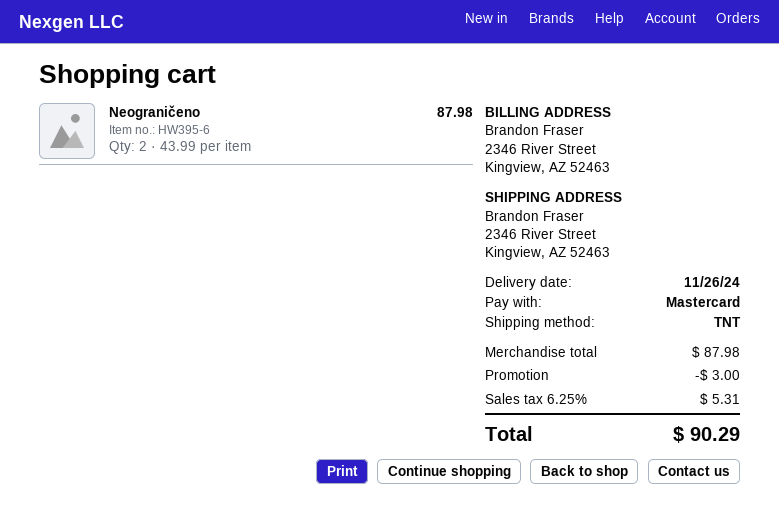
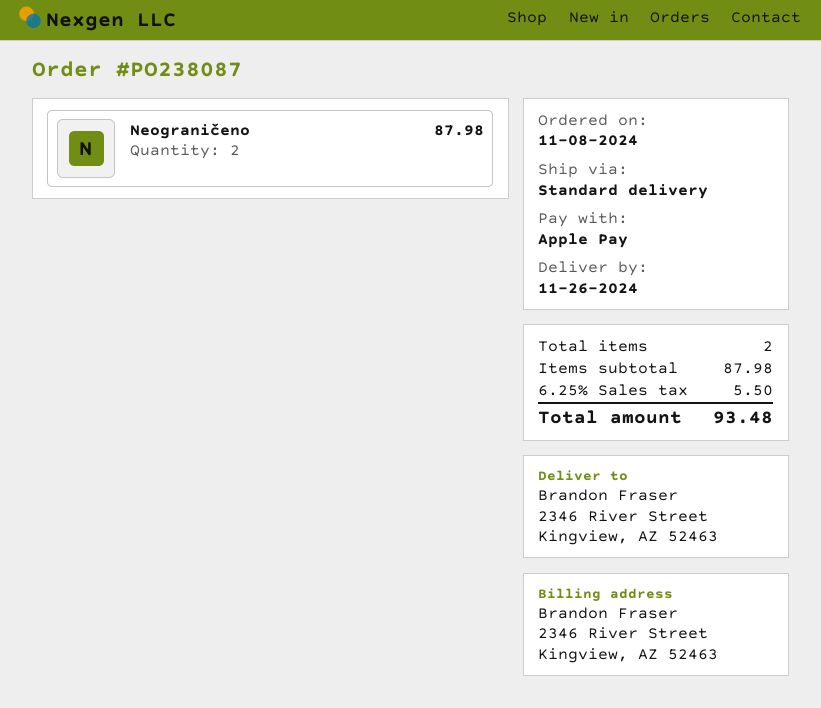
payment method: Mastercard -> Apple Pay
shipping method: TNT -> standard
discount: 3.00 -> none
tax: 6.25% = 5.31 -> 6.25% = 5.50
total: 90.29 -> 93.48

